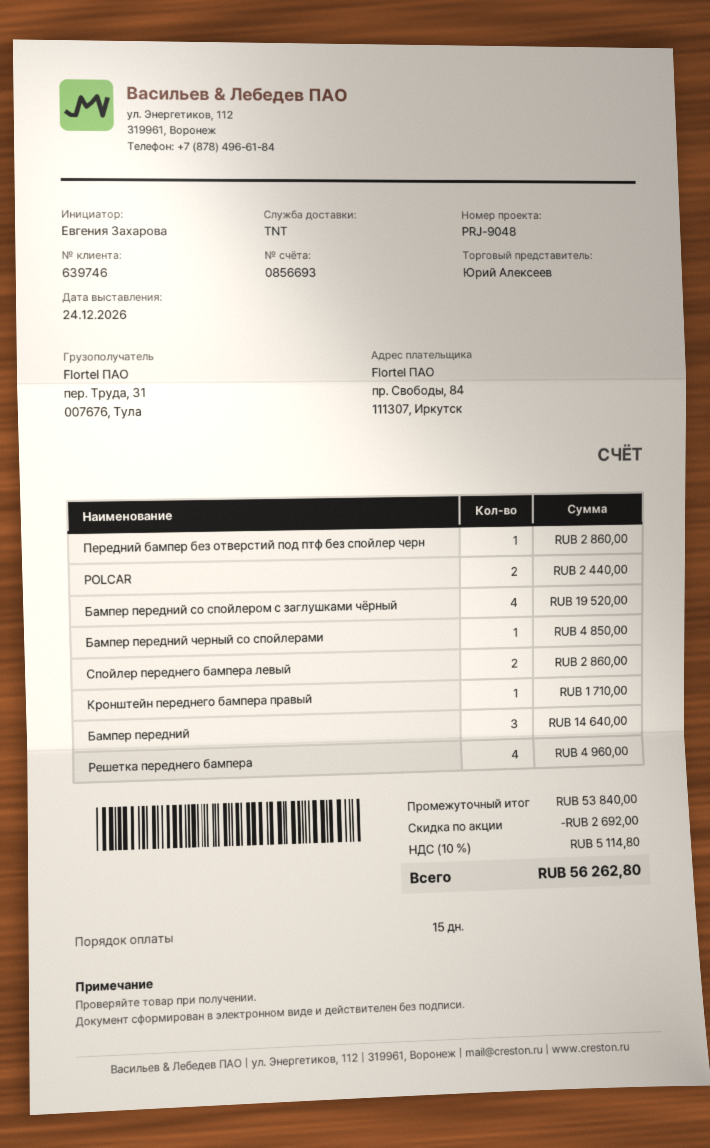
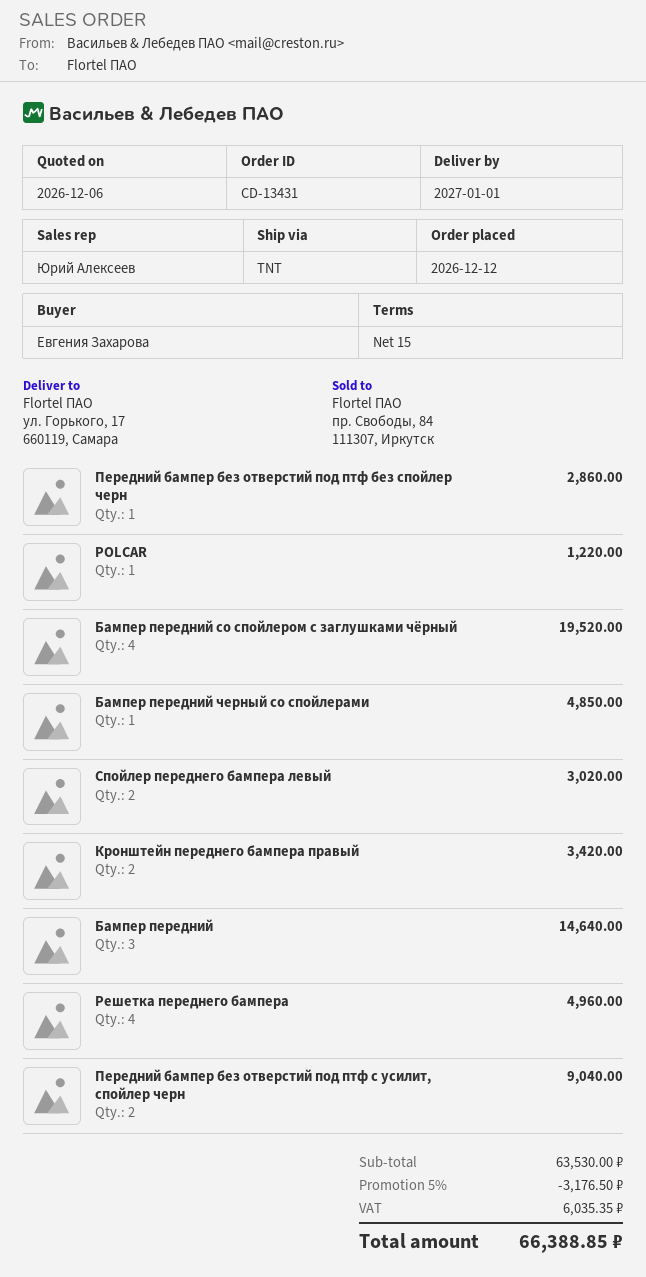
ship to: пер. Труда, 31, 007676, Тула -> ул. Горького, 17, 660119, Самара
POLCAR: 2 for 2440.00 -> 1 for 1220.00
Спойлер переднего бампера левый: 2 for 2860.00 -> 2 for 3020.00
Кронштейн переднего бампера правый: 1 for 1710.00 -> 2 for 3420.00
Передний бампер без отверстий под птф с усилит, спойлер черн: none -> 2 for 9040.00
subtotal: 53840.00 -> 63530.00
discount: 2692.00 -> 3176.50
tax: 5114.80 -> 6035.35
total: 56262.80 -> 66388.85

